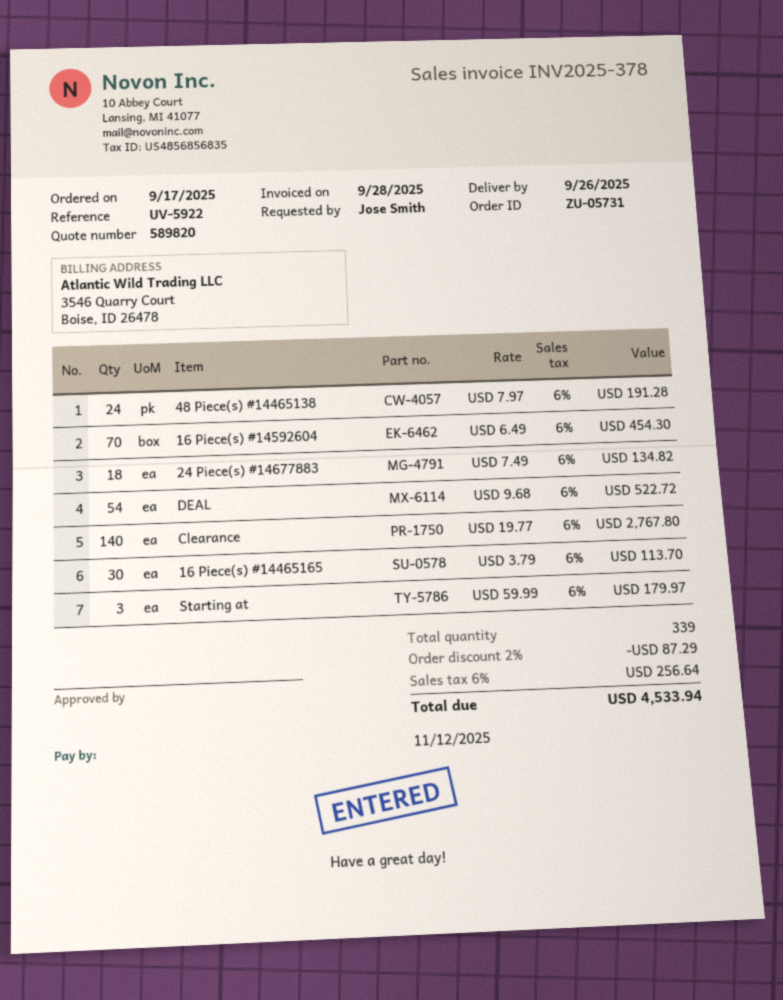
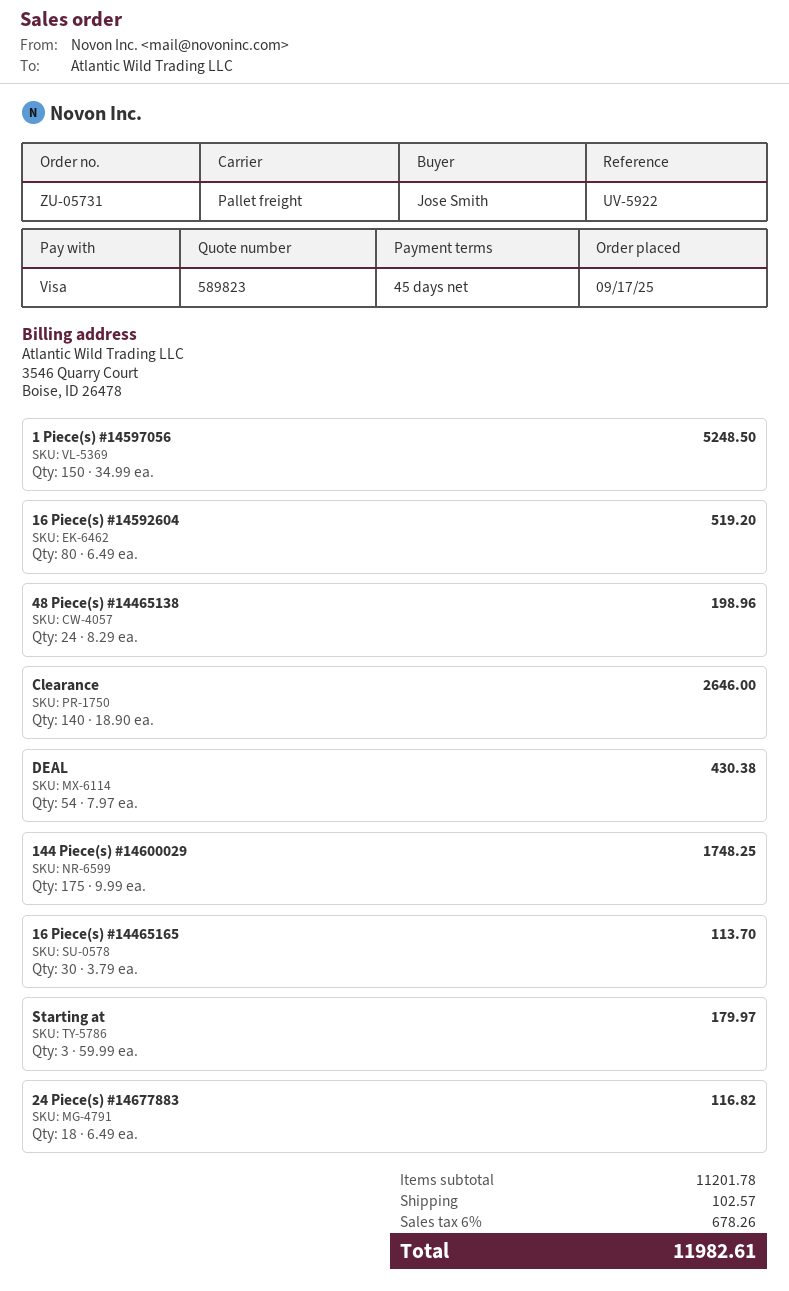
quote number: 589820 -> 589823
48 Piece(s) #14465138: 24 x 7.97 = 191.28 -> 24 x 8.29 = 198.96
16 Piece(s) #14592604: 70 x 6.49 = 454.30 -> 80 x 6.49 = 519.20
24 Piece(s) #14677883: 18 x 7.49 = 134.82 -> 18 x 6.49 = 116.82
DEAL: 54 x 9.68 = 522.72 -> 54 x 7.97 = 430.38
Clearance: 140 x 19.77 = 2767.80 -> 140 x 18.90 = 2646.00
1 Piece(s) #14597056: none -> 150 x 34.99 = 5248.50
144 Piece(s) #14600029: none -> 175 x 9.99 = 1748.25
discount: 2% = 87.29 -> none
shipping: none -> 102.57
tax: 6% = 256.64 -> 6% = 678.26
total: 4533.94 -> 11982.61

